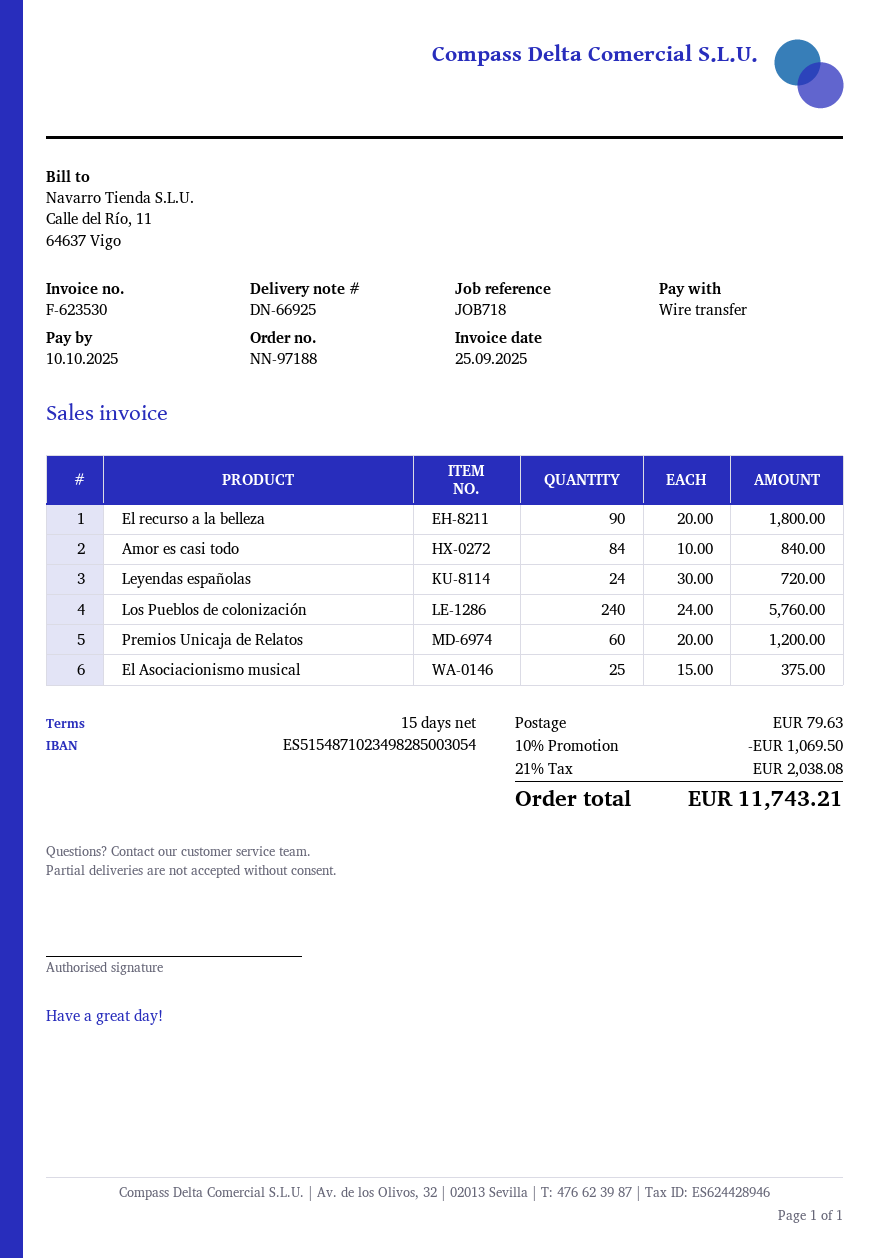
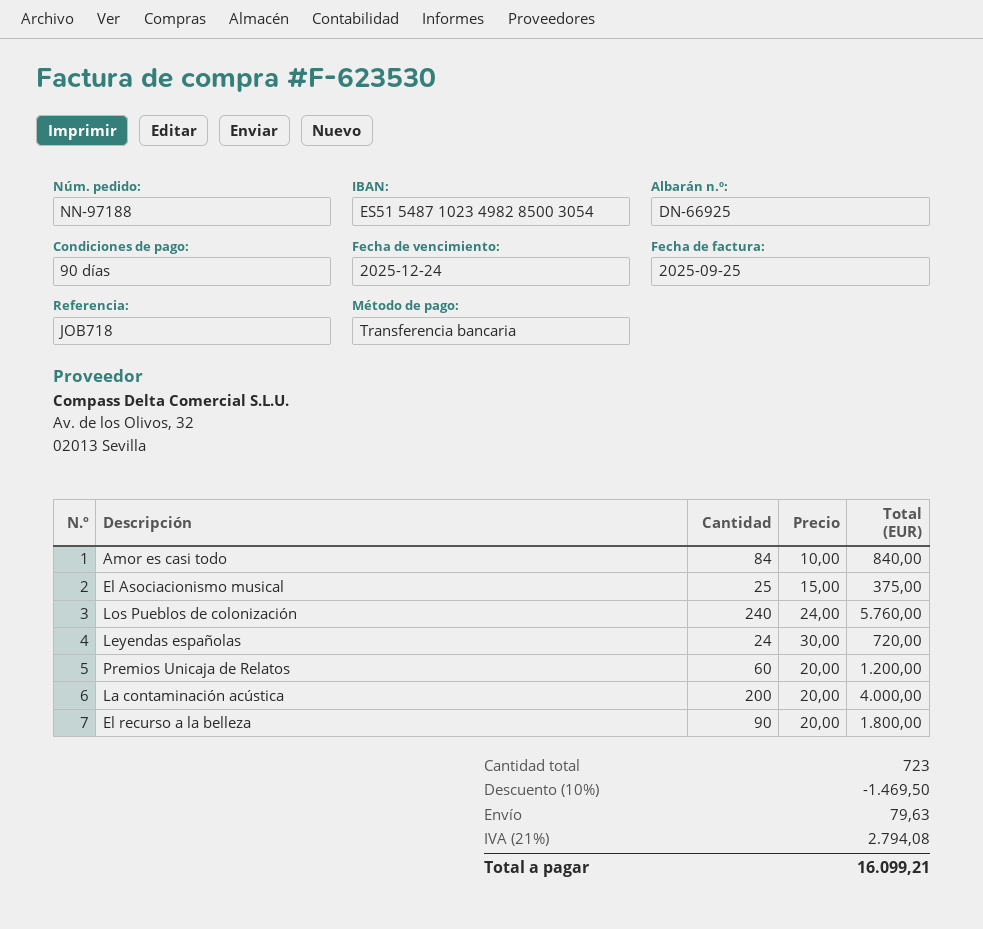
payment terms: 15 days -> 90 days
due date: 2025-10-10 -> 2025-12-24
La contaminación acústica: none -> 200 x 20.00 = 4000.00
discount: 10% = 1069.50 -> 10% = 1469.50
tax: 21% = 2038.08 -> 21% = 2794.08
total: 11743.21 -> 16099.21

